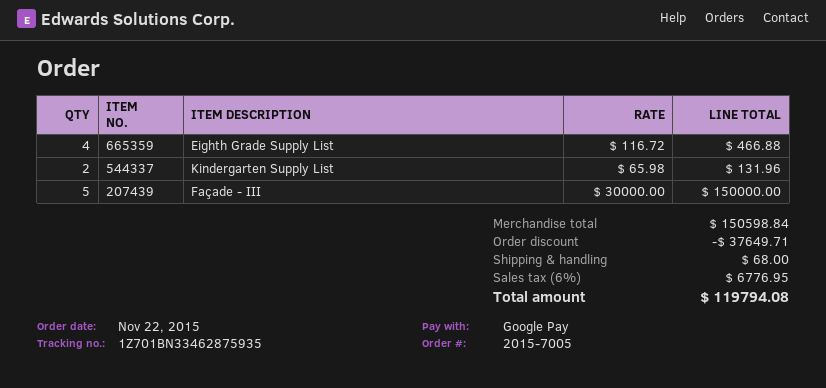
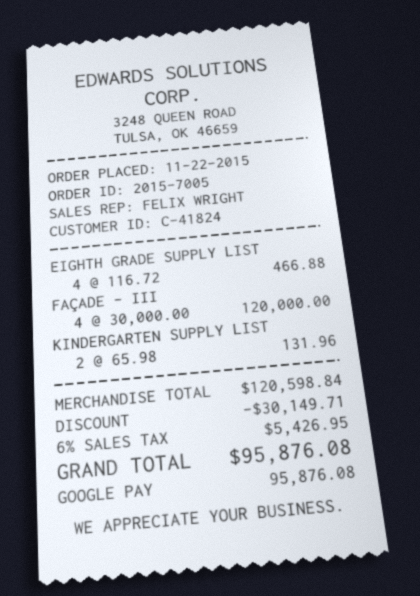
Façade - III: 5 x 30000.00 = 150000.00 -> 4 x 30000.00 = 120000.00
subtotal: 150598.84 -> 120598.84
discount: 37649.71 -> 30149.71
shipping: 68.00 -> none
tax: 6% = 6776.95 -> 6% = 5426.95
total: 119794.08 -> 95876.08

